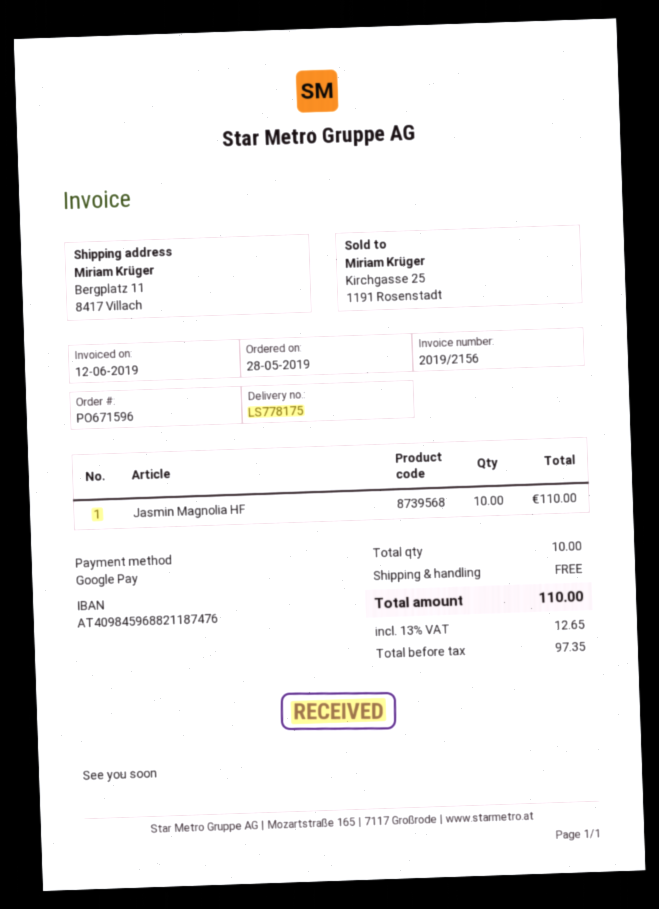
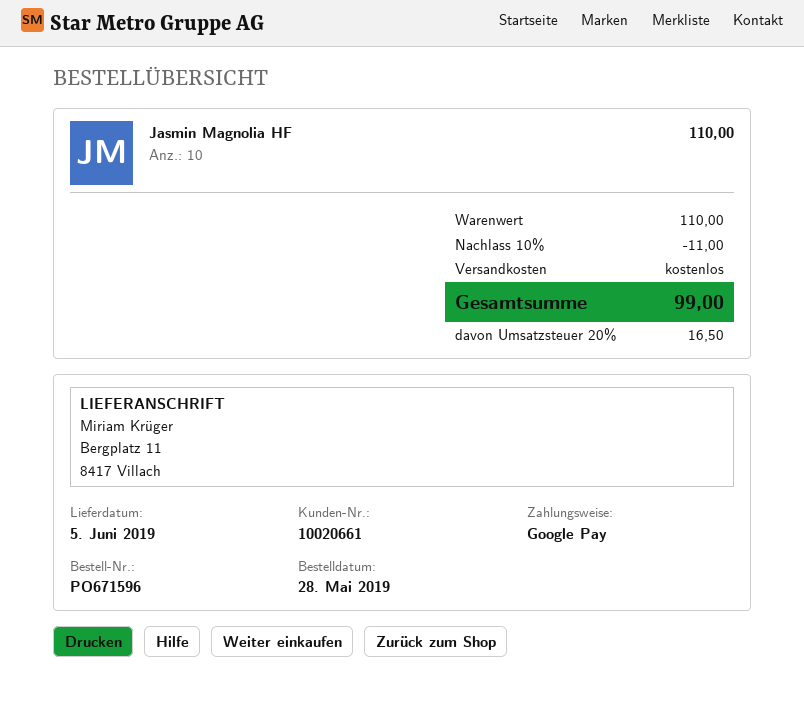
discount: none -> 10% = 11.00
tax: 13% = 12.65 -> 20% = 16.50
total: 110.00 -> 99.00

